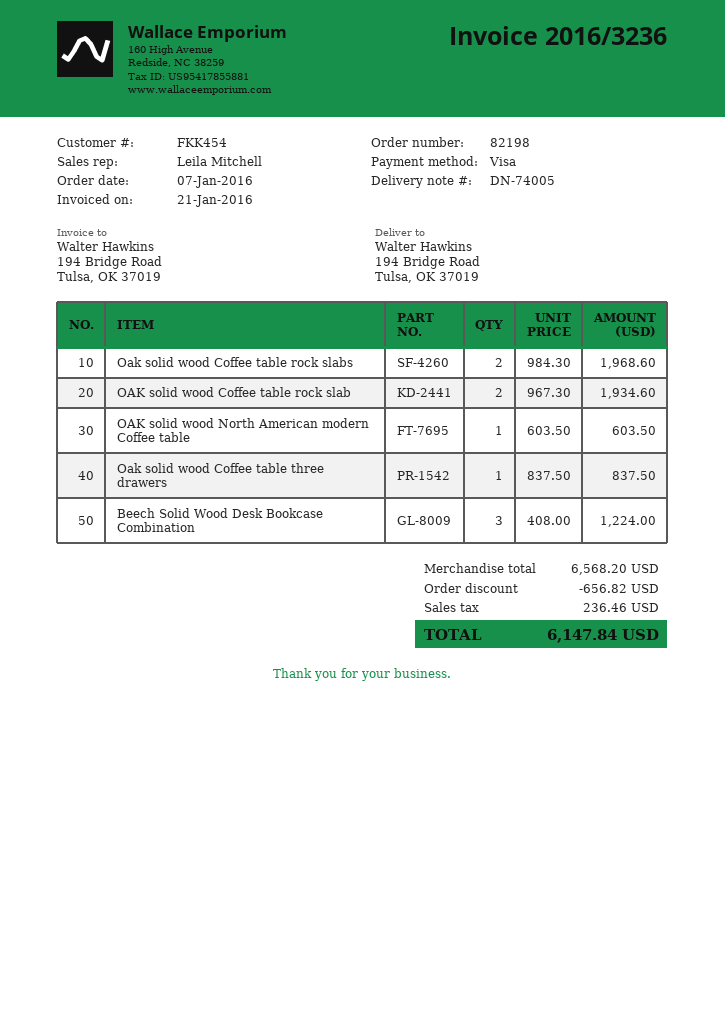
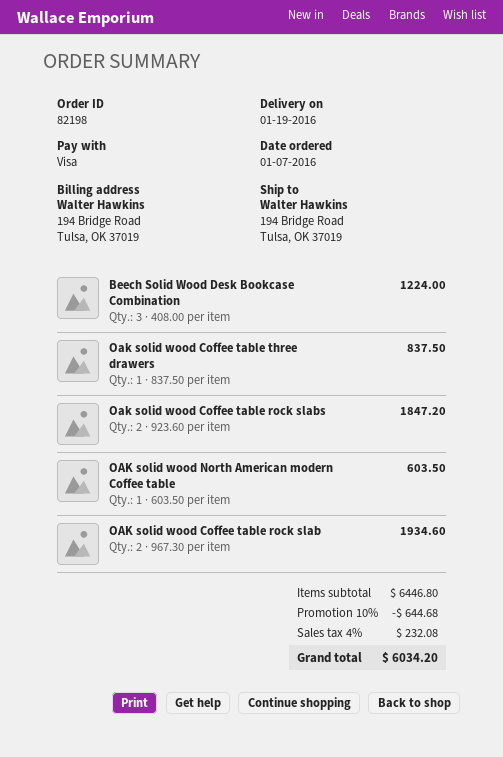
Oak solid wood Coffee table rock slabs: 2 x 984.30 = 1968.60 -> 2 x 923.60 = 1847.20
subtotal: 6568.20 -> 6446.80
discount: 656.82 -> 644.68
tax: 236.46 -> 232.08
total: 6147.84 -> 6034.20

